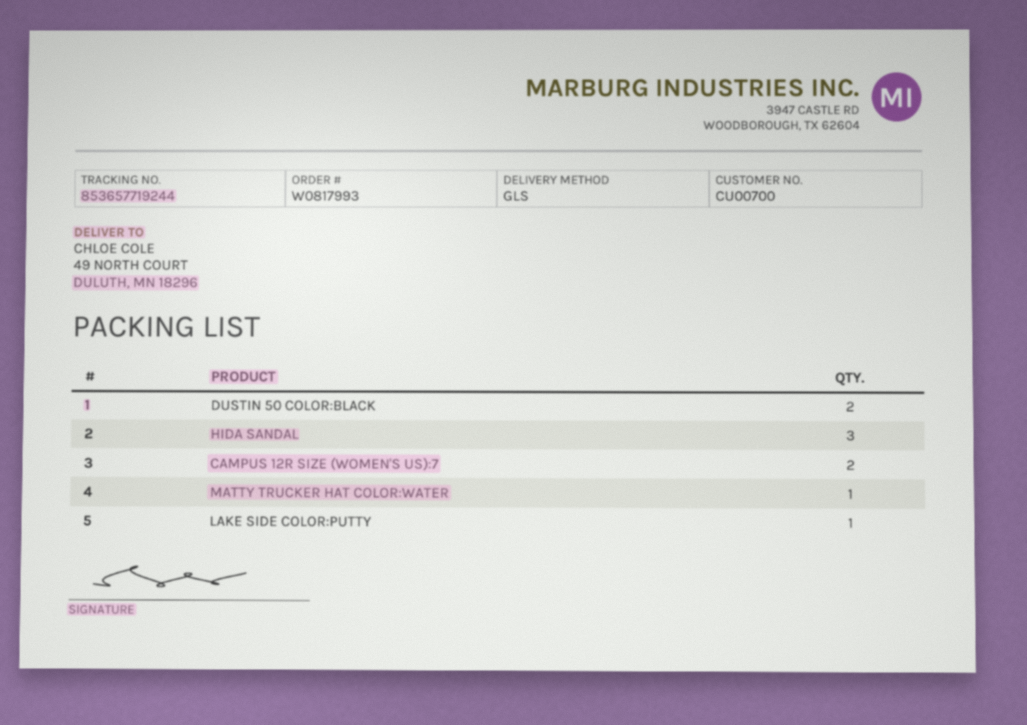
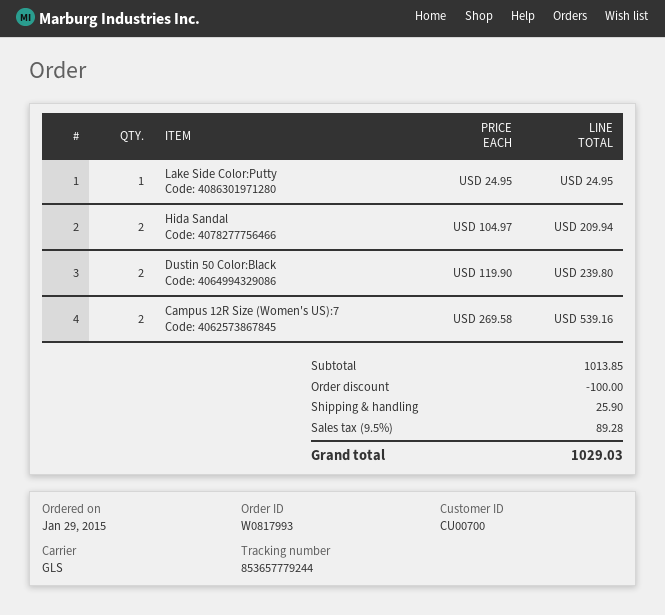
tracking number: 853657719244 -> 853657779244
HIDA SANDAL: 3 -> 2
MATTY TRUCKER HAT COLOR:WATER: 1 -> none

